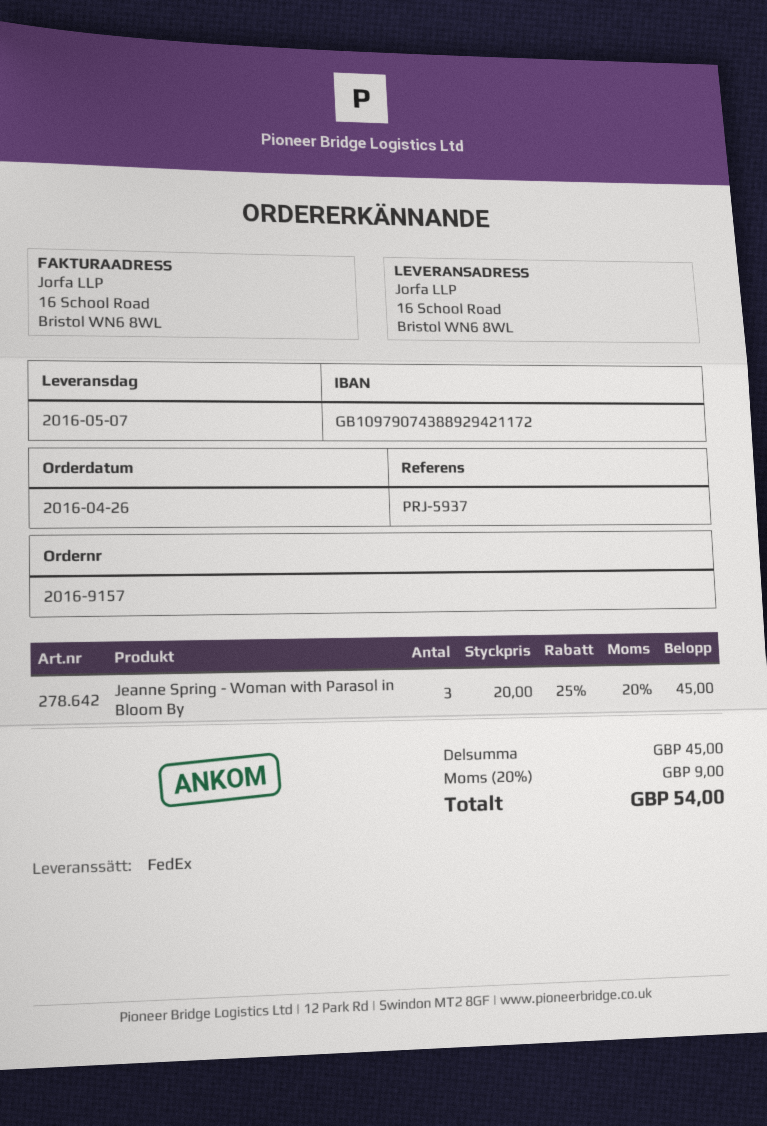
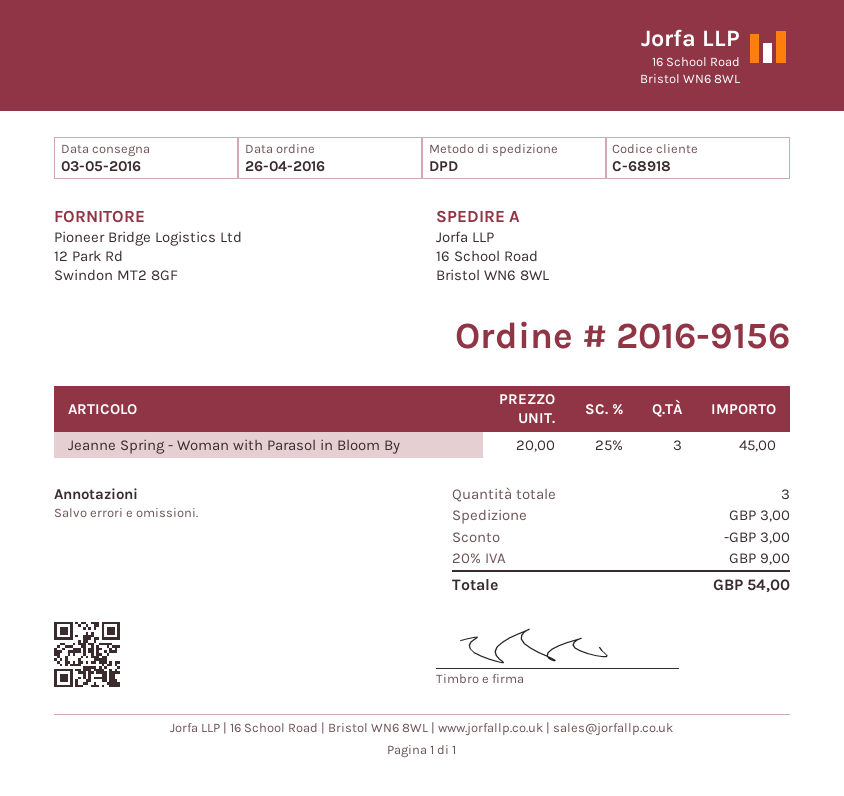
order number: 2016-9157 -> 2016-9156
delivery date: 2016-05-07 -> 2016-05-03
shipping method: FedEx -> DPD
discount: none -> 3.00
shipping: none -> 3.00

